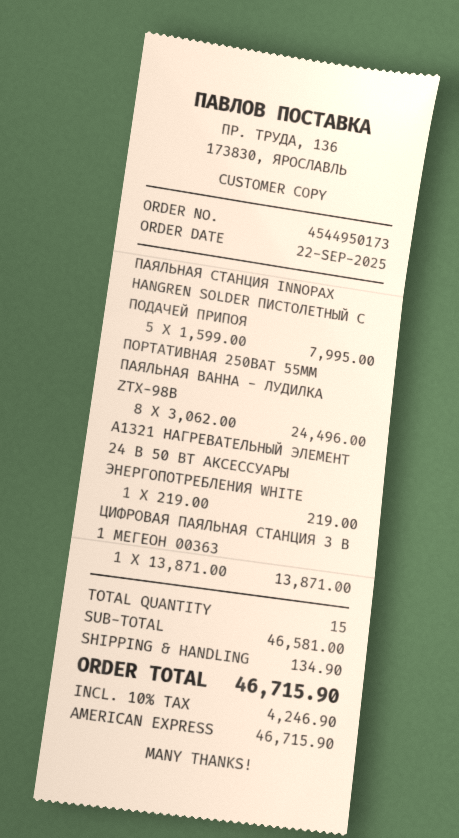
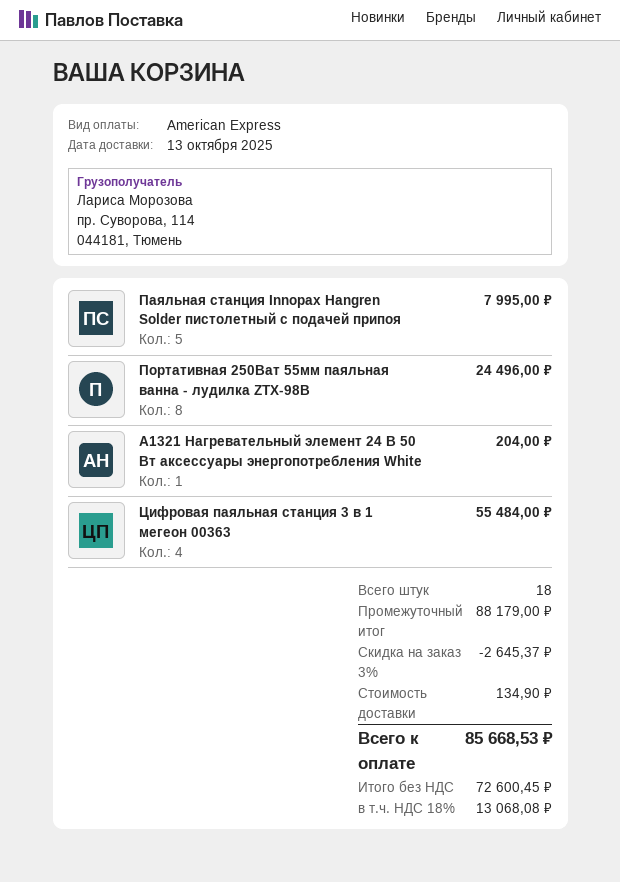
A1321 НАГРЕВАТЕЛЬНЫЙ ЭЛЕМЕНТ 24 В 50 ВТ АКСЕССУАРЫ ЭНЕРГОПОТРЕБЛЕНИЯ WHITE: 1 for 219.00 -> 1 for 204.00
ЦИФРОВАЯ ПАЯЛЬНАЯ СТАНЦИЯ 3 В 1 МЕГЕОН 00363: 1 for 13871.00 -> 4 for 55484.00
total quantity: 15 -> 18
subtotal: 46581.00 -> 88179.00
discount: none -> 3% = 2645.37
tax: 10% = 4246.90 -> 18% = 13068.08
total: 46715.90 -> 85668.53

